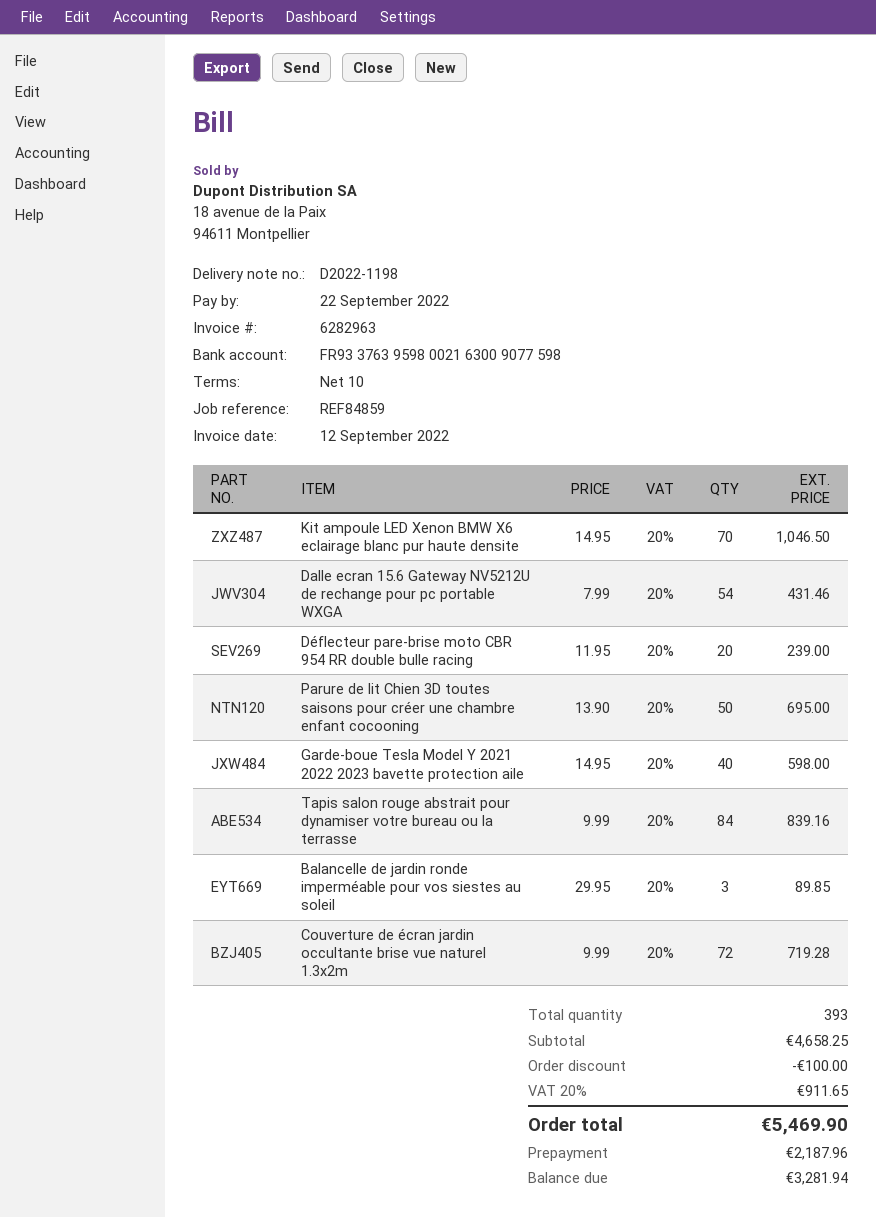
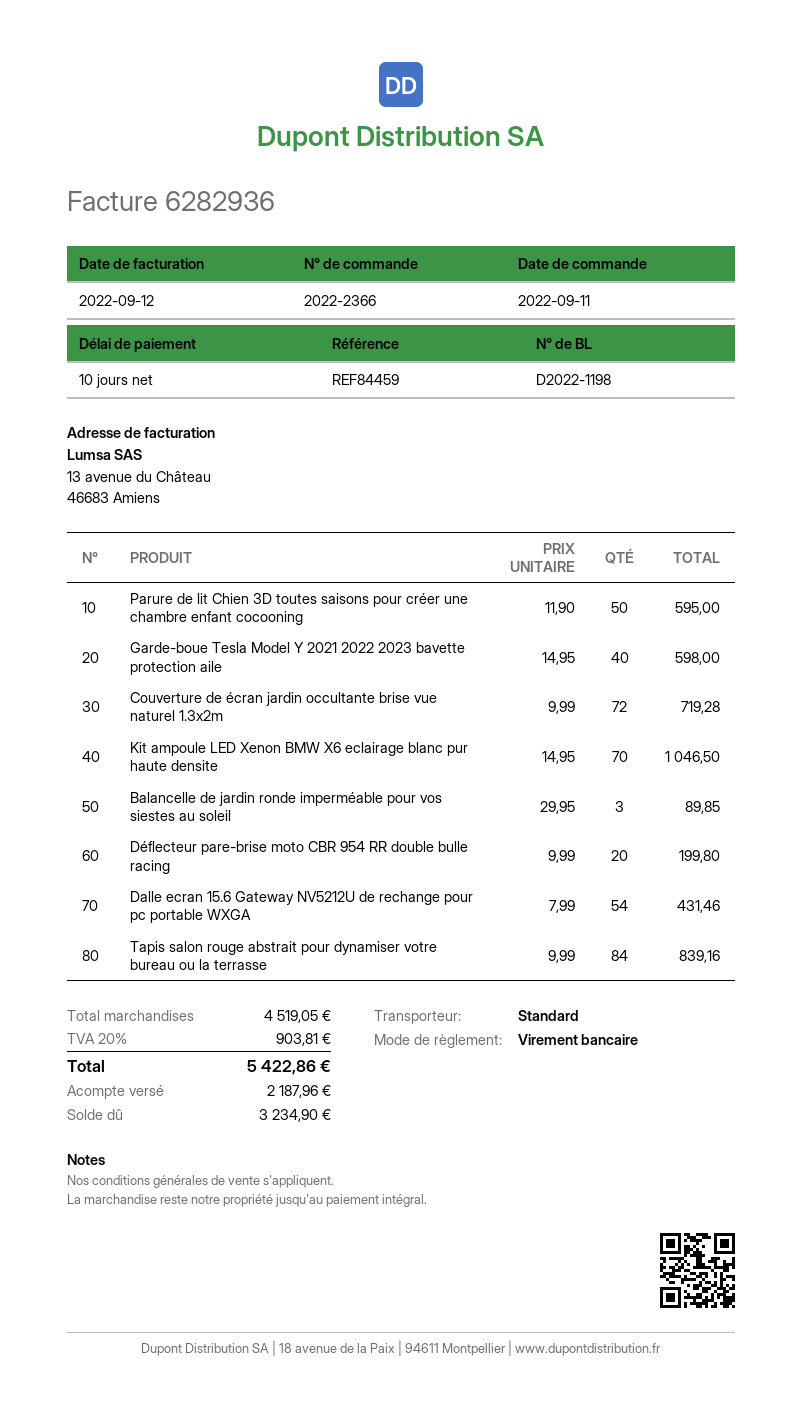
invoice number: 6282963 -> 6282936
reference: REF84859 -> REF84459
Déflecteur pare-brise moto CBR 954 RR double bulle racing: 20 x 11.95 = 239.00 -> 20 x 9.99 = 199.80
Parure de lit Chien 3D toutes saisons pour créer une chambre enfant cocooning: 50 x 13.90 = 695.00 -> 50 x 11.90 = 595.00
subtotal: 4658.25 -> 4519.05
discount: 100.00 -> none
tax: 20% = 911.65 -> 20% = 903.81
total: 5469.90 -> 5422.86
balance: 3281.94 -> 3234.90

